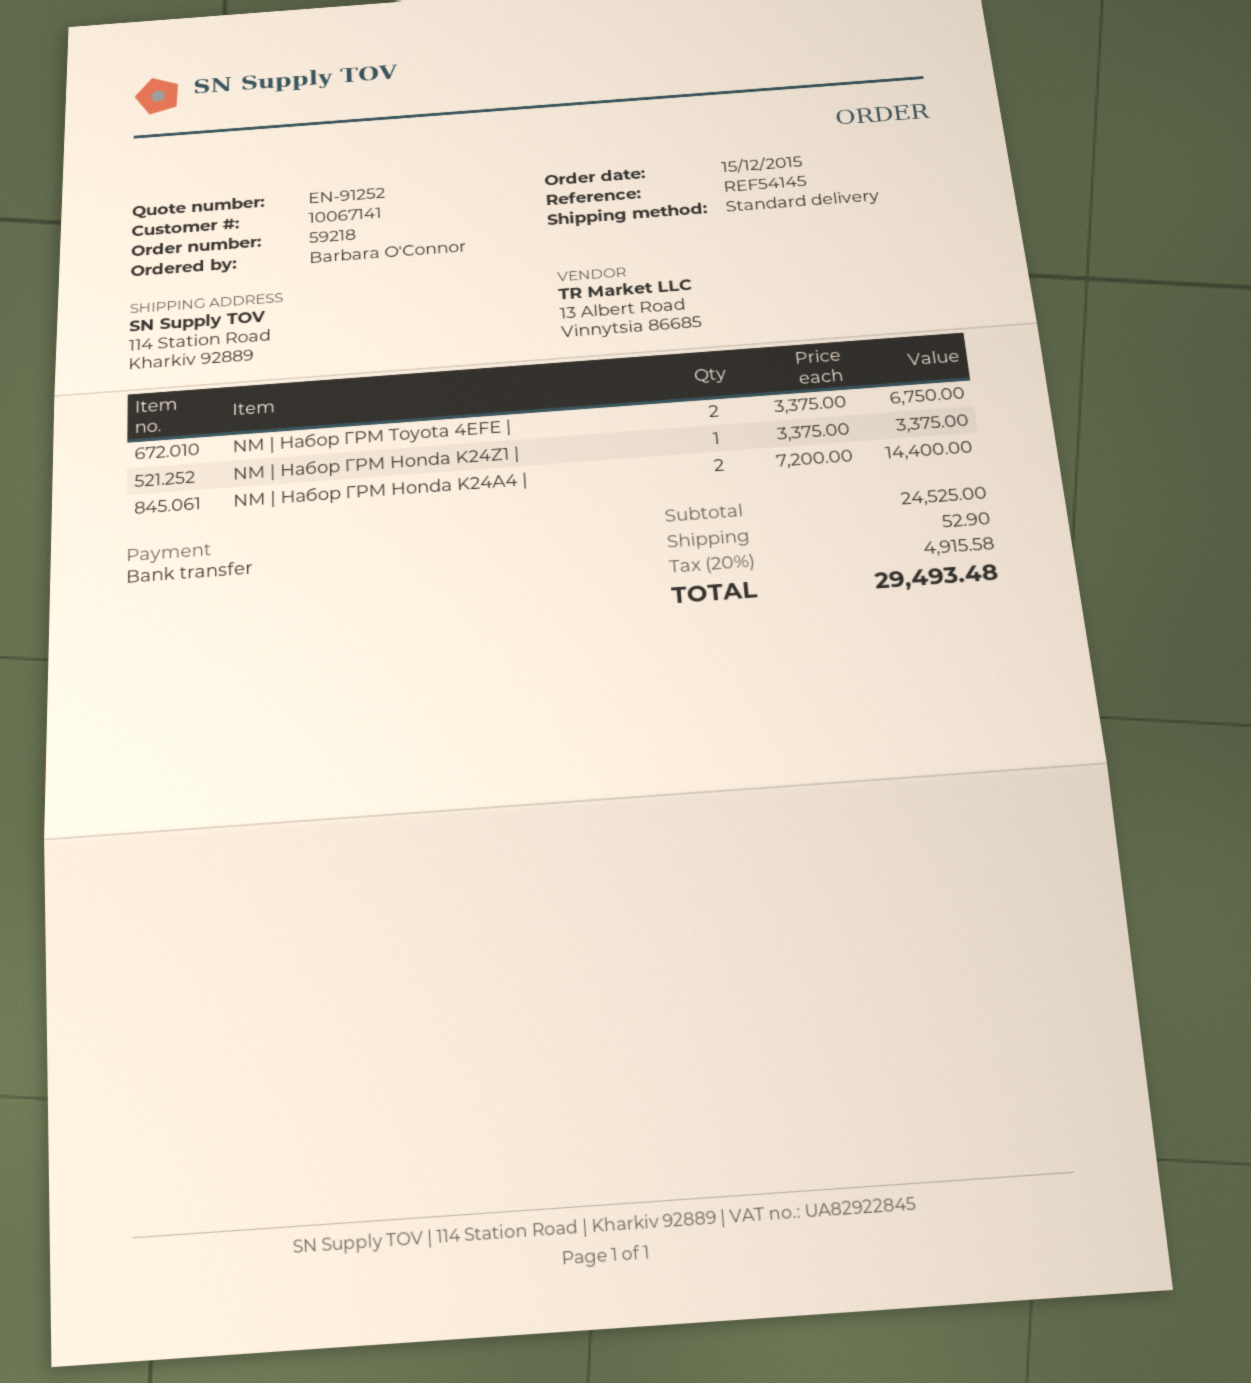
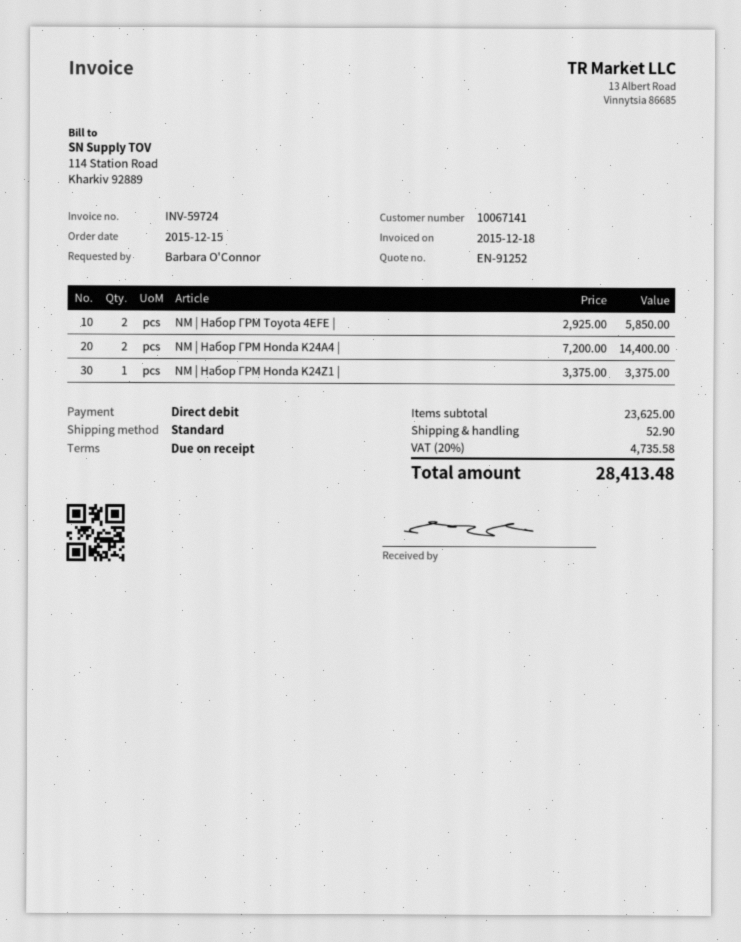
payment method: bank transfer -> direct debit
NM | Набор ГРМ Toyota 4EFE |: 2 x 3375.00 = 6750.00 -> 2 x 2925.00 = 5850.00
subtotal: 24525.00 -> 23625.00
tax: 20% = 4915.58 -> 20% = 4735.58
total: 29493.48 -> 28413.48

